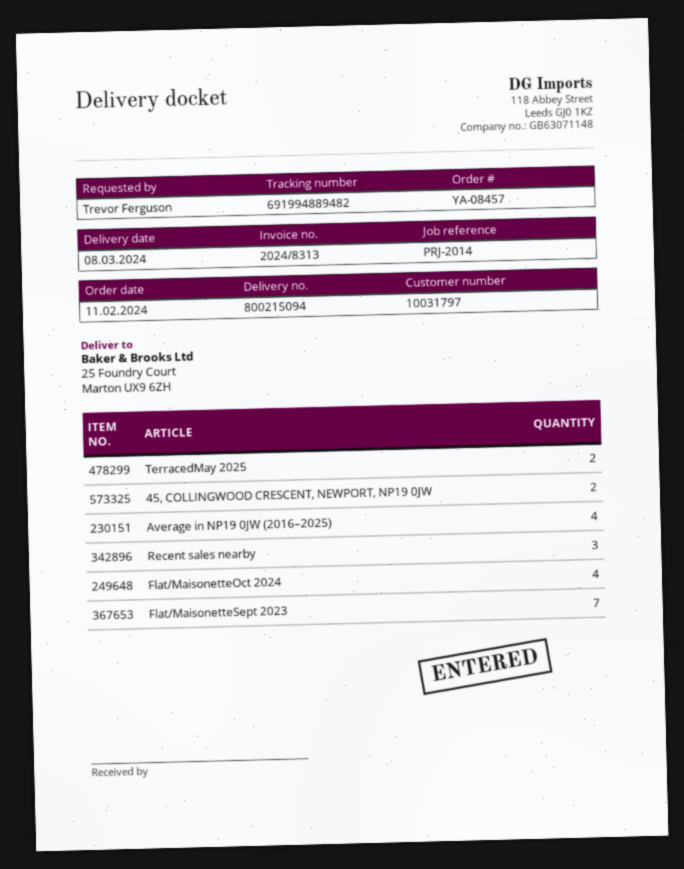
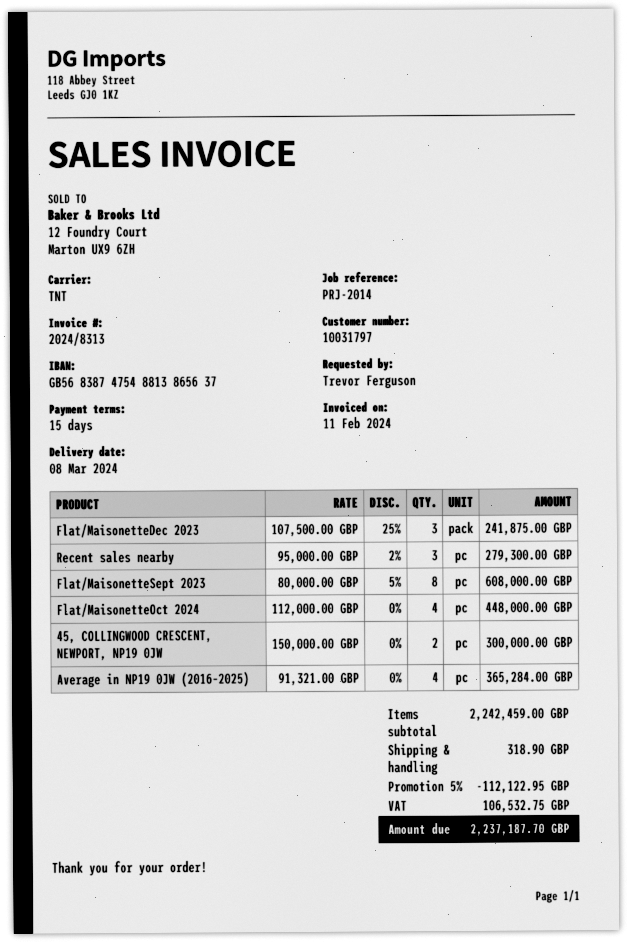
TerracedMay 2025: 2 -> none
Flat/MaisonetteSept 2023: 7 -> 8
Flat/MaisonetteDec 2023: none -> 3

